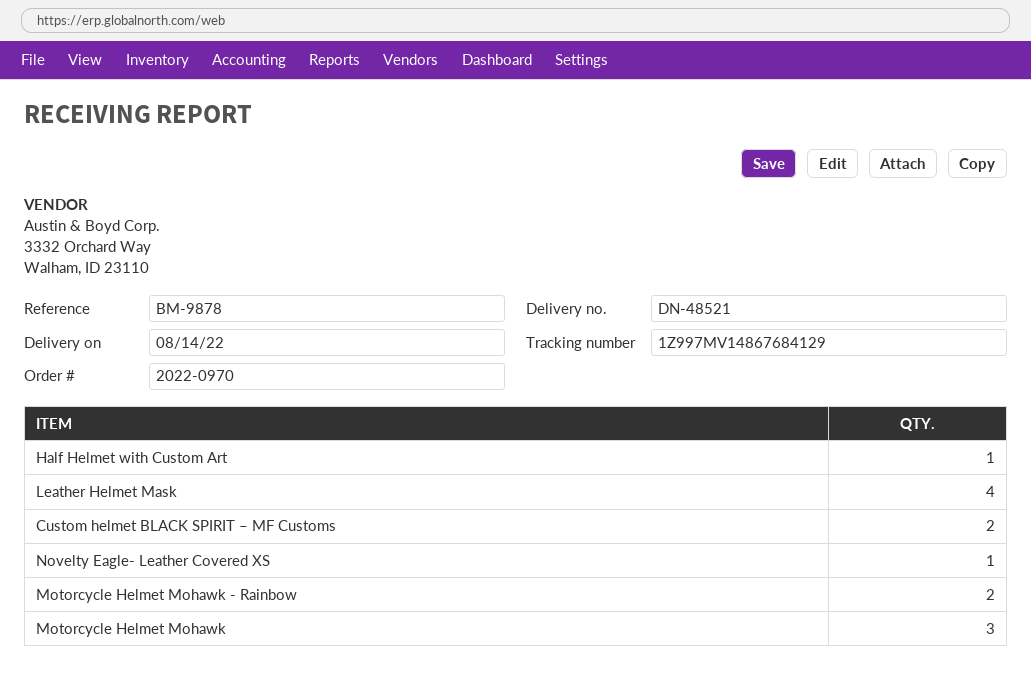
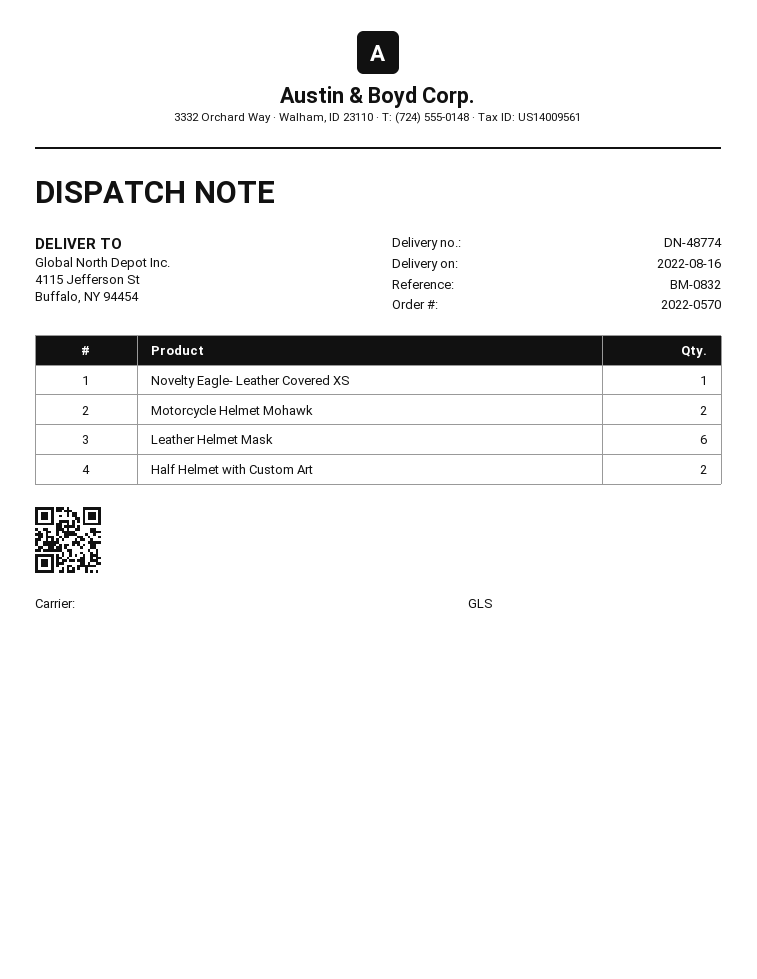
order number: 2022-0970 -> 2022-0570
delivery note number: DN-48521 -> DN-48774
delivery date: 2022-08-14 -> 2022-08-16
reference: BM-9878 -> BM-0832
Half Helmet with Custom Art: 1 -> 2
Leather Helmet Mask: 4 -> 6
Custom helmet BLACK SPIRIT – MF Customs: 2 -> none
Motorcycle Helmet Mohawk - Rainbow: 2 -> none
Motorcycle Helmet Mohawk: 3 -> 2

